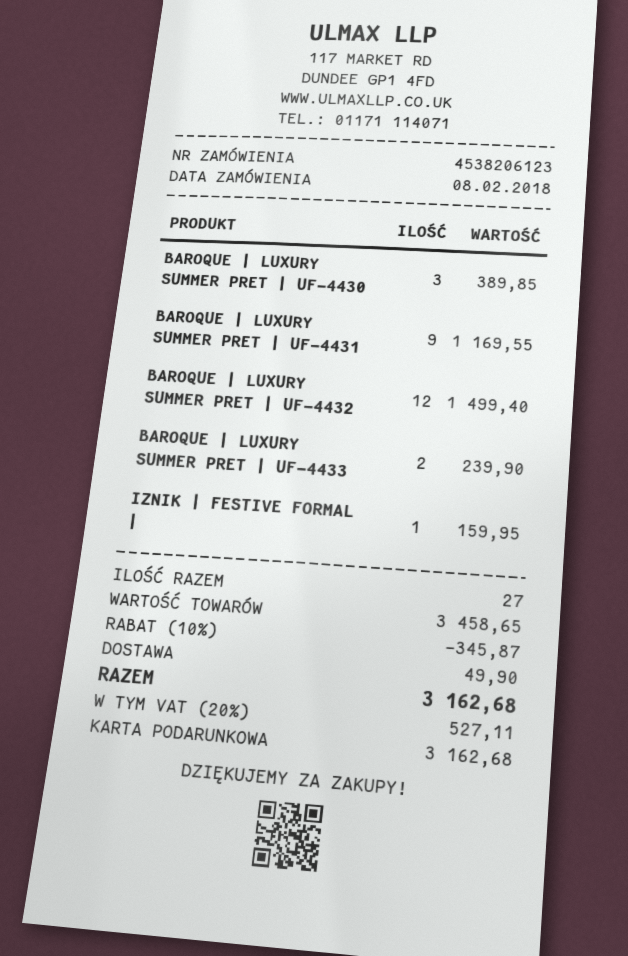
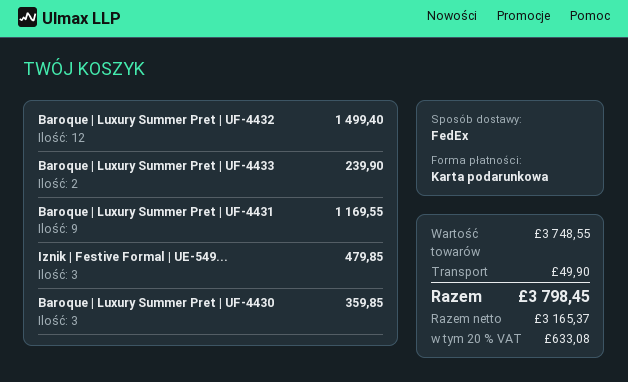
BAROQUE | LUXURY SUMMER PRET | UF-4430: 3 for 389.85 -> 3 for 359.85
IZNIK | FESTIVE FORMAL |: 1 for 159.95 -> 3 for 479.85
subtotal: 3458.65 -> 3748.55
discount: 10% = 345.87 -> none
tax: 20% = 527.11 -> 20% = 633.08
total: 3162.68 -> 3798.45

